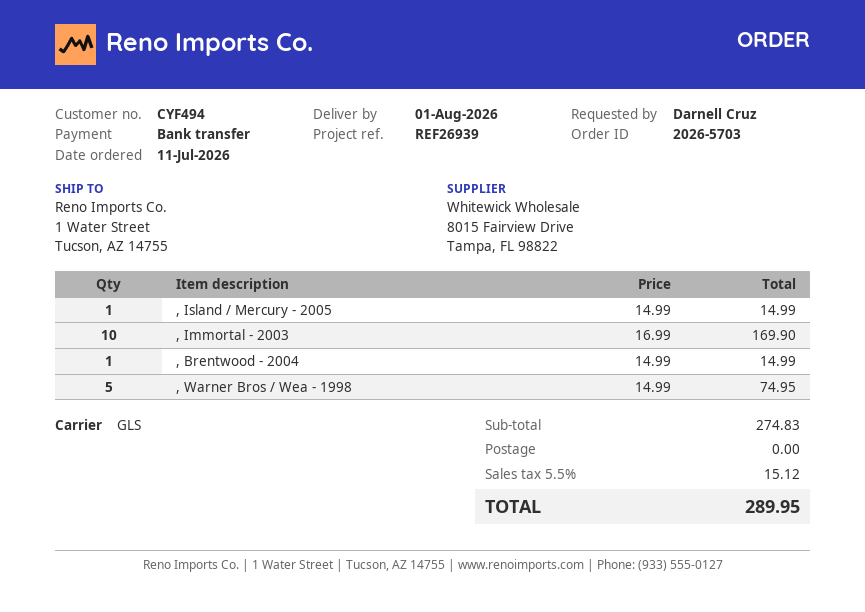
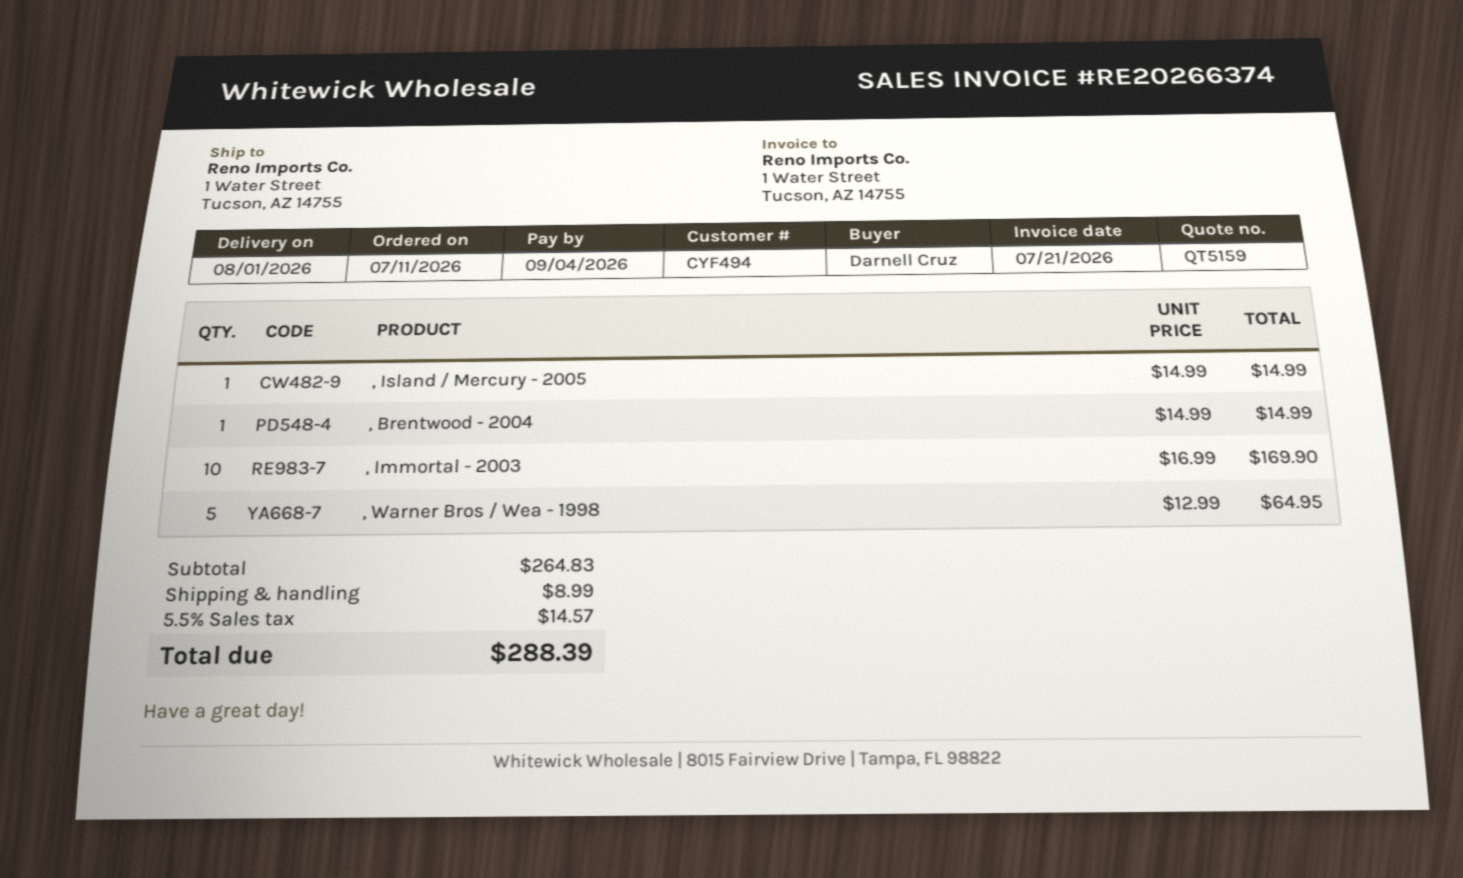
, Warner Bros / Wea - 1998: 5 x 14.99 = 74.95 -> 5 x 12.99 = 64.95
subtotal: 274.83 -> 264.83
shipping: 0.00 -> 8.99
tax: 5.5% = 15.12 -> 5.5% = 14.57
total: 289.95 -> 288.39

